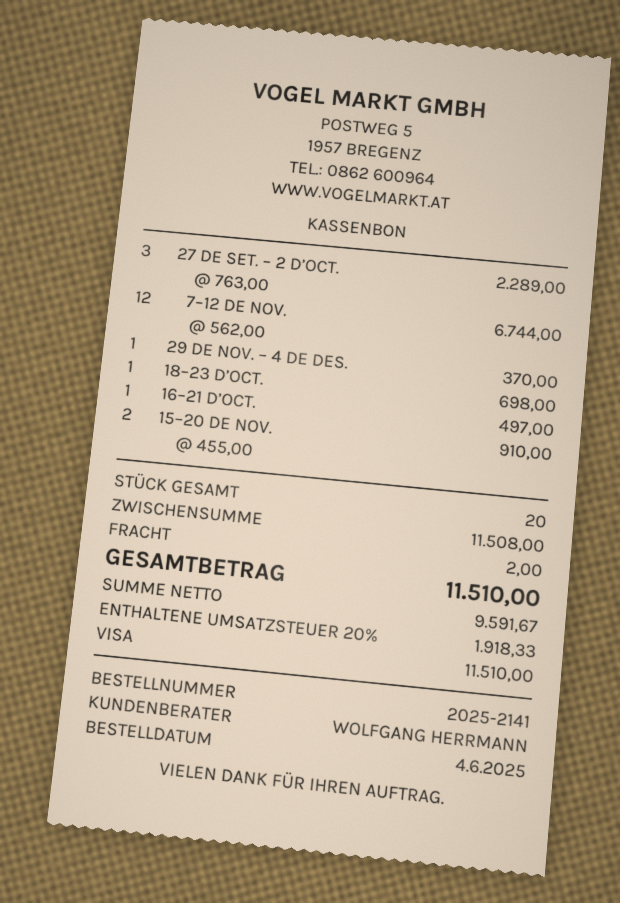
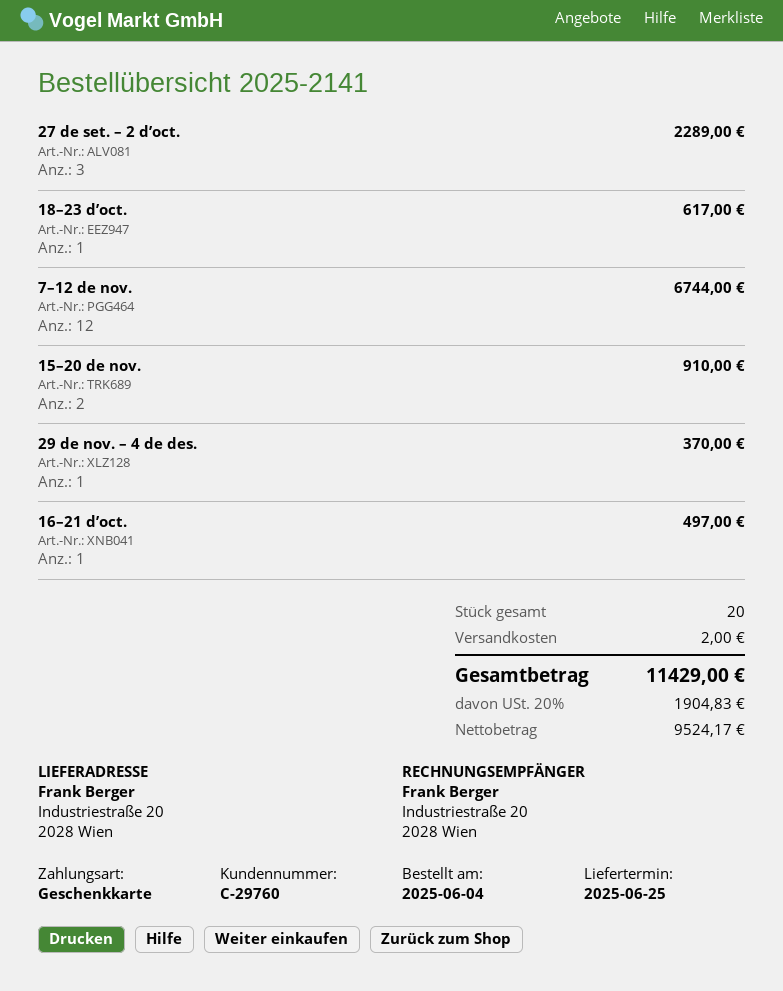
payment method: Visa -> gift card
18–23 D’OCT.: 1 for 698.00 -> 1 for 617.00
net: 9591.67 -> 9524.17
tax: 20% = 1918.33 -> 20% = 1904.83
total: 11510.00 -> 11429.00

